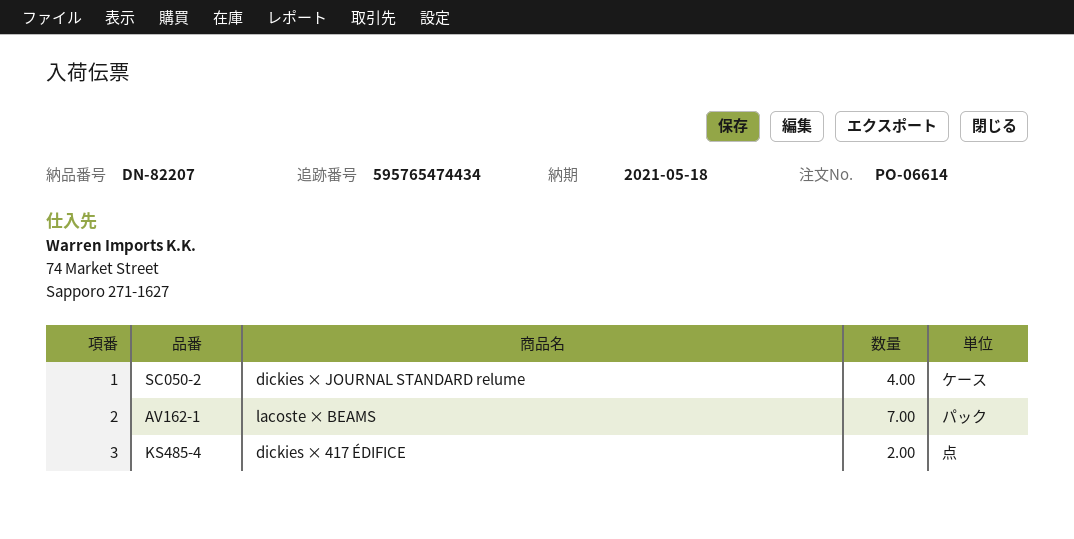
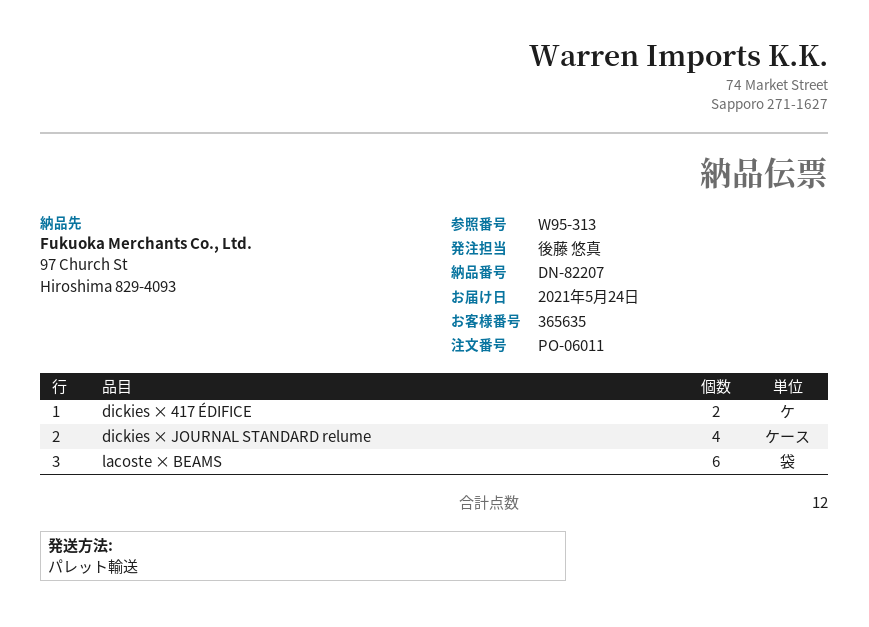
order number: PO-06614 -> PO-06011
delivery date: 2021-05-18 -> 2021-05-24
lacoste × BEAMS: 7 -> 6

